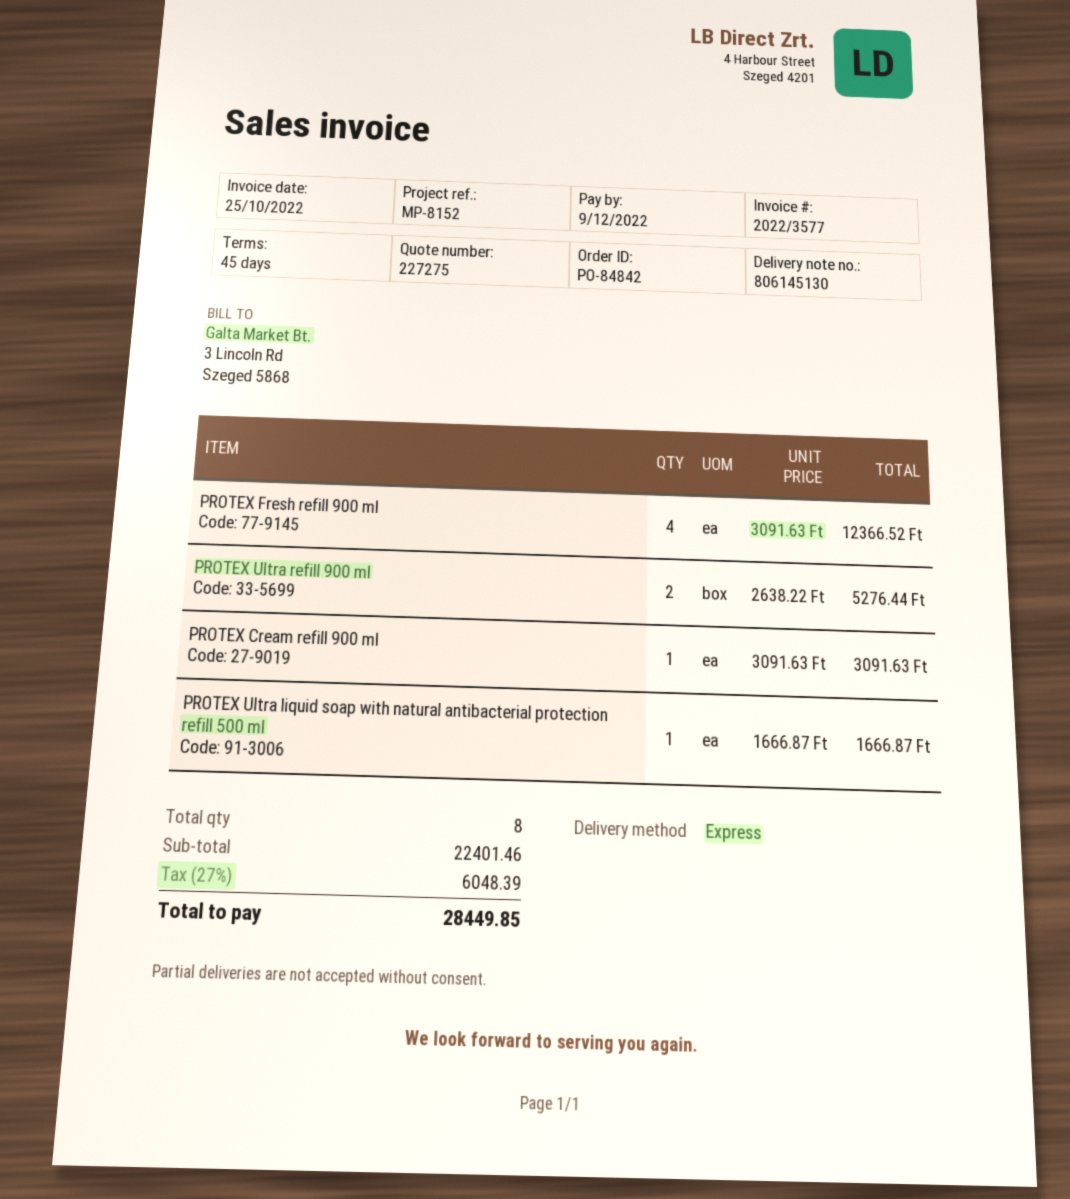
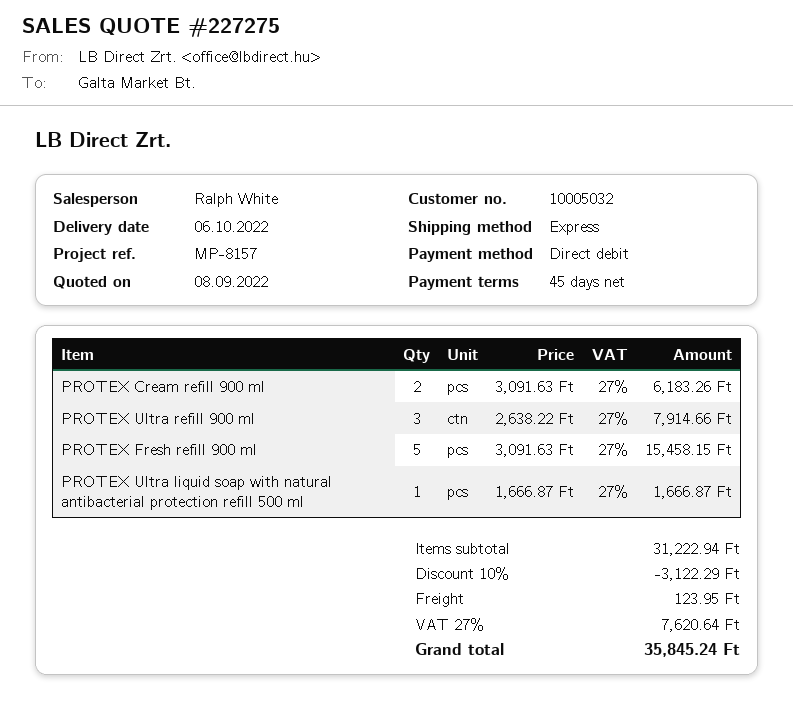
reference: MP-8152 -> MP-8157
PROTEX Fresh refill 900 ml: 4 x 3091.63 = 12366.52 -> 5 x 3091.63 = 15458.15
PROTEX Ultra refill 900 ml: 2 x 2638.22 = 5276.44 -> 3 x 2638.22 = 7914.66
PROTEX Cream refill 900 ml: 1 x 3091.63 = 3091.63 -> 2 x 3091.63 = 6183.26
subtotal: 22401.46 -> 31222.94
discount: none -> 10% = 3122.29
shipping: none -> 123.95
tax: 27% = 6048.39 -> 27% = 7620.64
total: 28449.85 -> 35845.24

